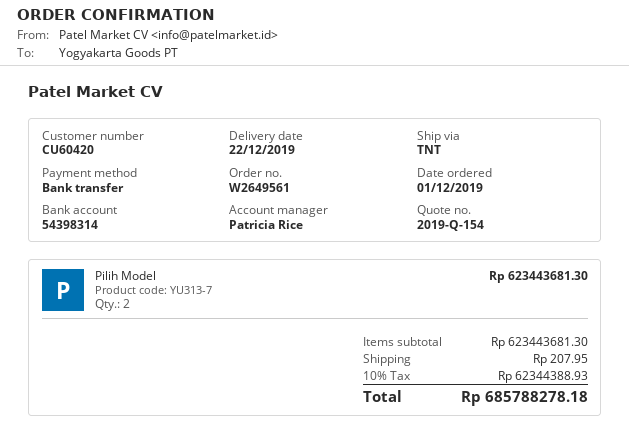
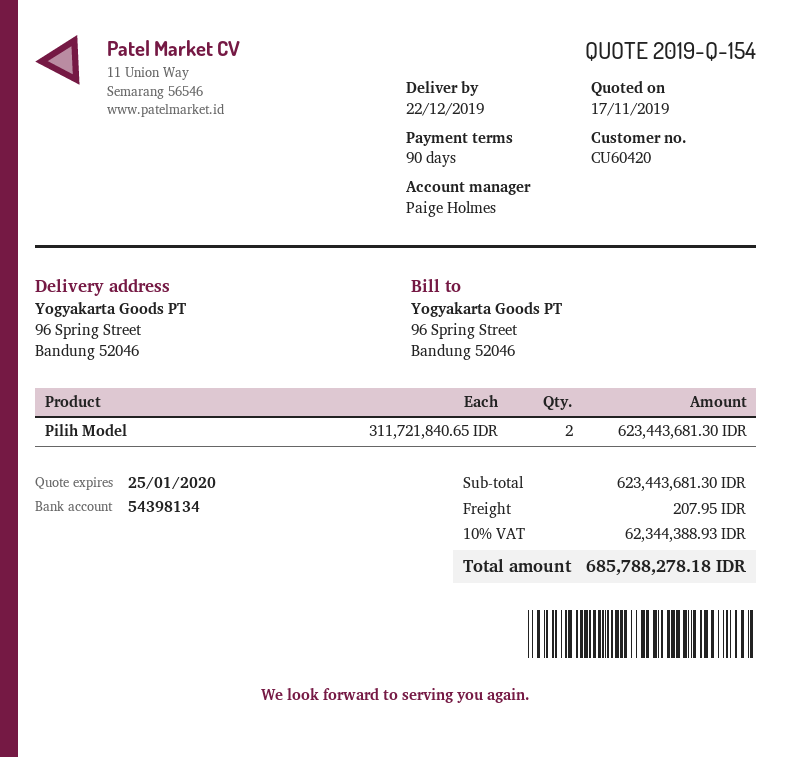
sales rep: Patricia Rice -> Paige Holmes
bank account: 54398314 -> 54398134

